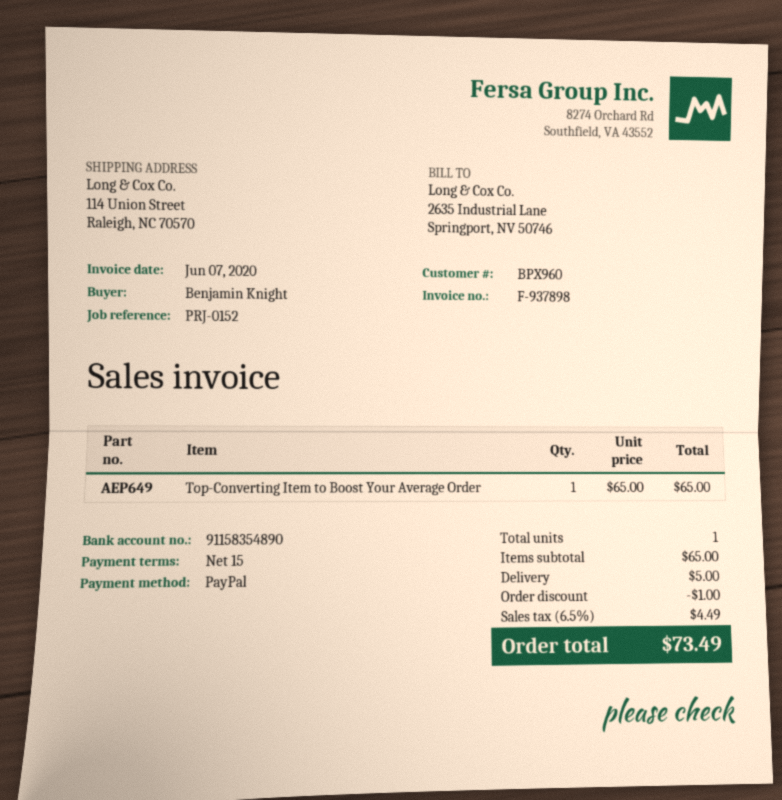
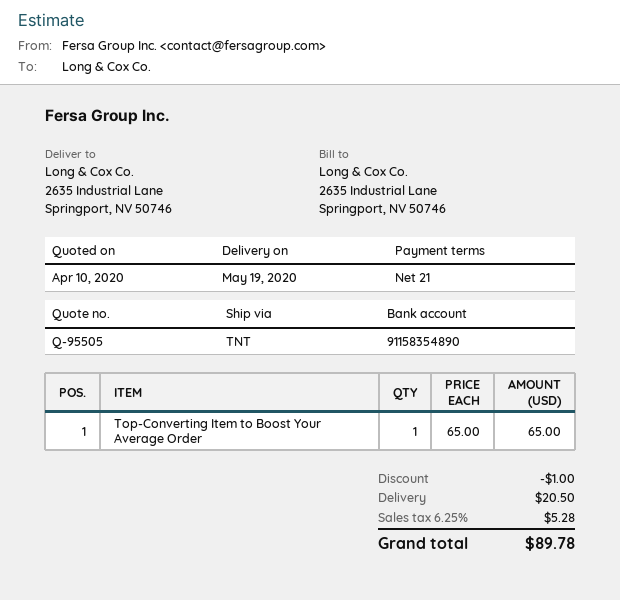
payment terms: 15 days -> 21 days
ship to: 114 Union Street, Raleigh, NC 70570 -> 2635 Industrial Lane, Springport, NV 50746
shipping: 5.00 -> 20.50
tax: 6.5% = 4.49 -> 6.25% = 5.28
total: 73.49 -> 89.78

